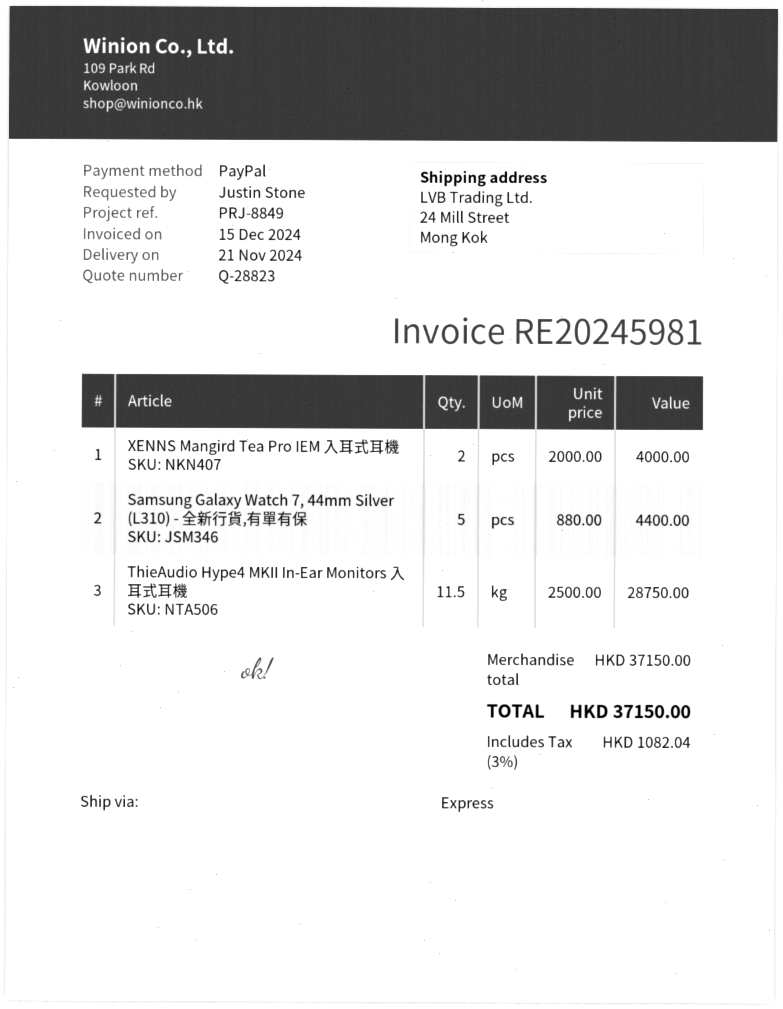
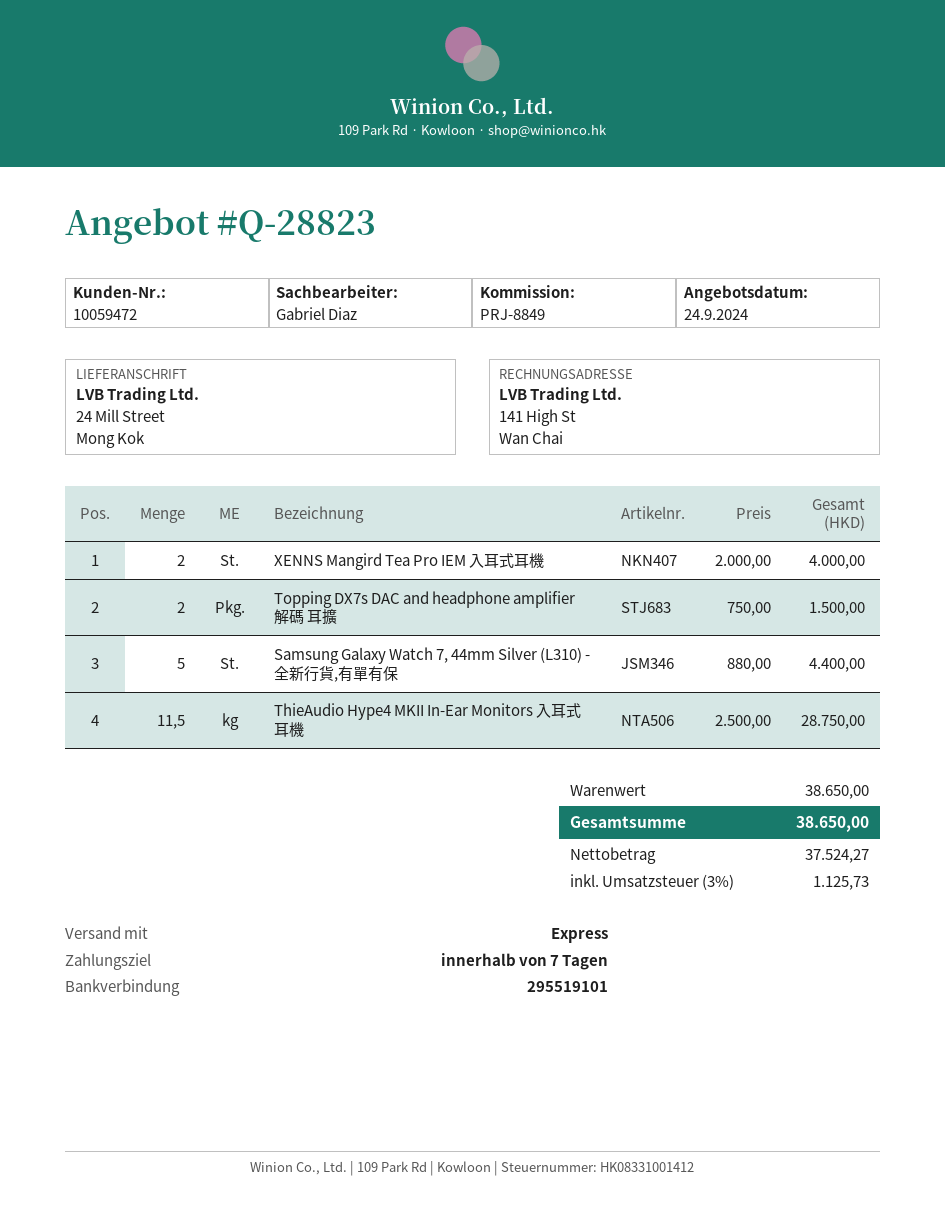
Topping DX7s DAC and headphone amplifier 解碼 耳擴: none -> 2 x 750.00 = 1500.00
subtotal: 37150.00 -> 38650.00
tax: 3% = 1082.04 -> 3% = 1125.73
total: 37150.00 -> 38650.00

